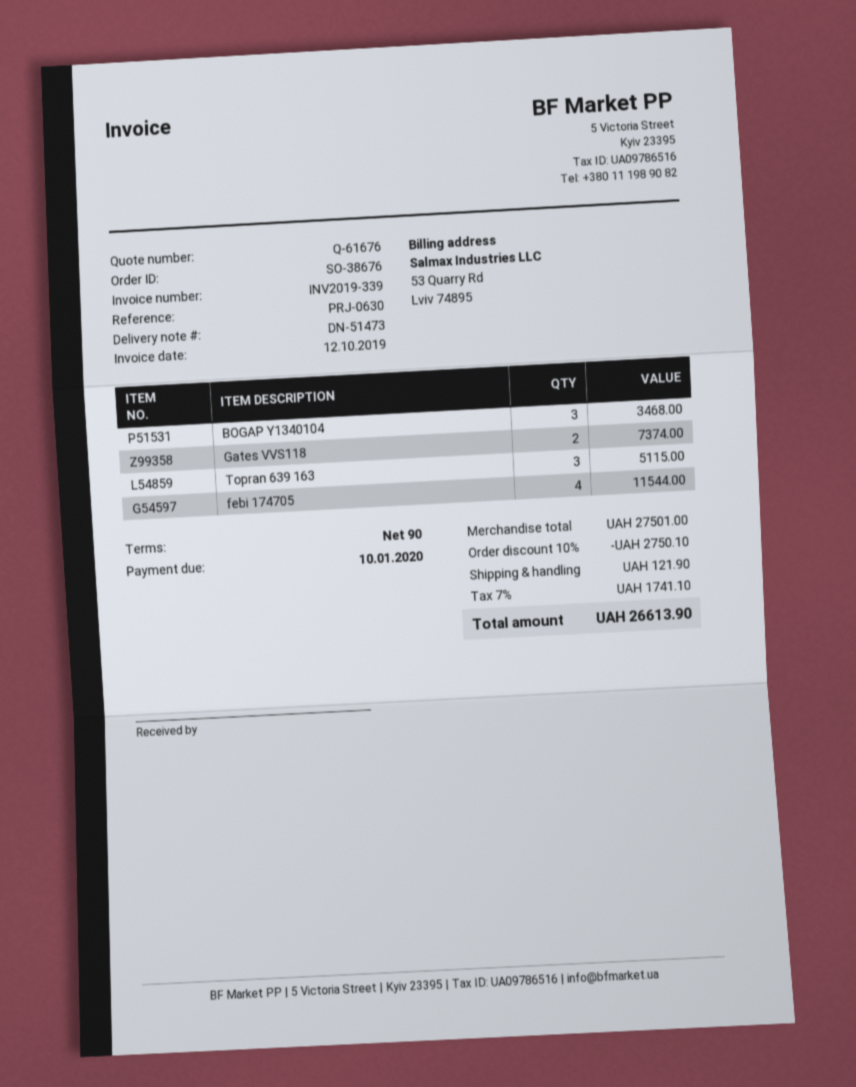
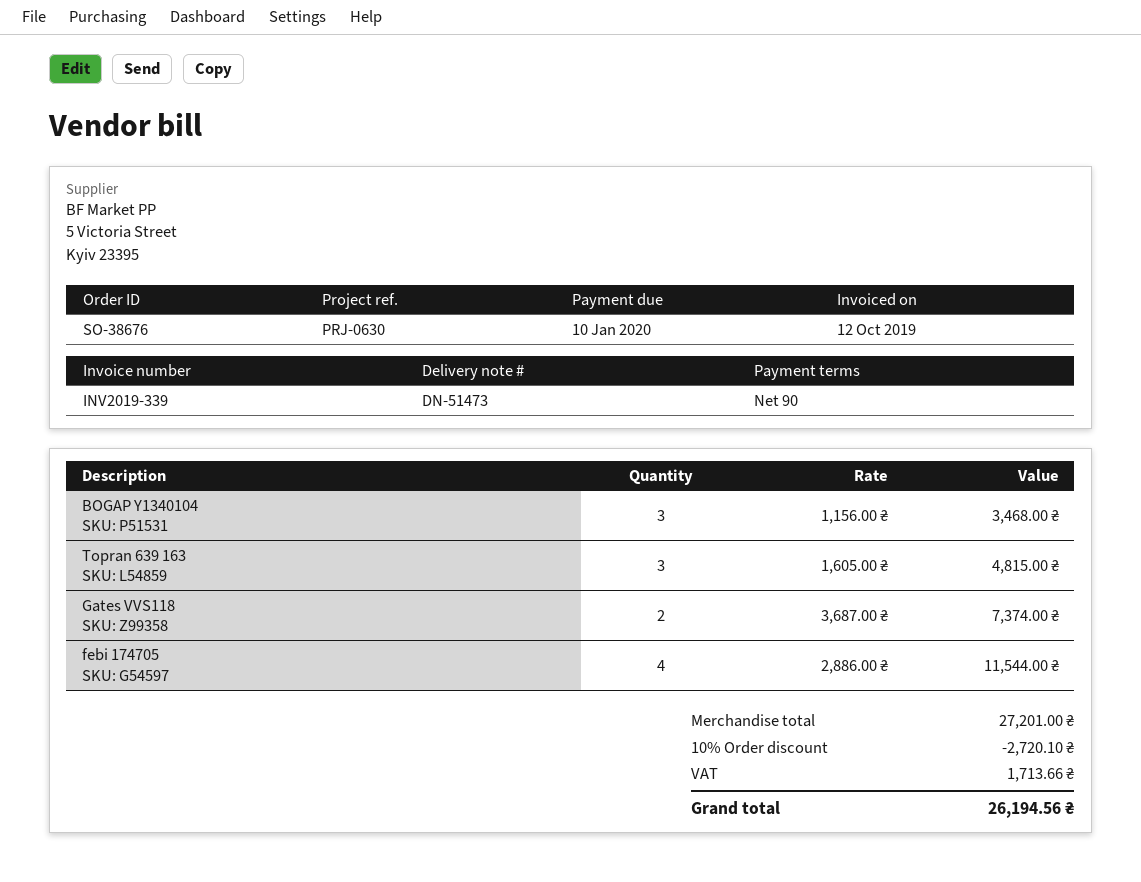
Topran 639 163: 3 for 5115.00 -> 3 for 4815.00
subtotal: 27501.00 -> 27201.00
discount: 10% = 2750.10 -> 10% = 2720.10
shipping: 121.90 -> none
tax: 1741.10 -> 1713.66
total: 26613.90 -> 26194.56

